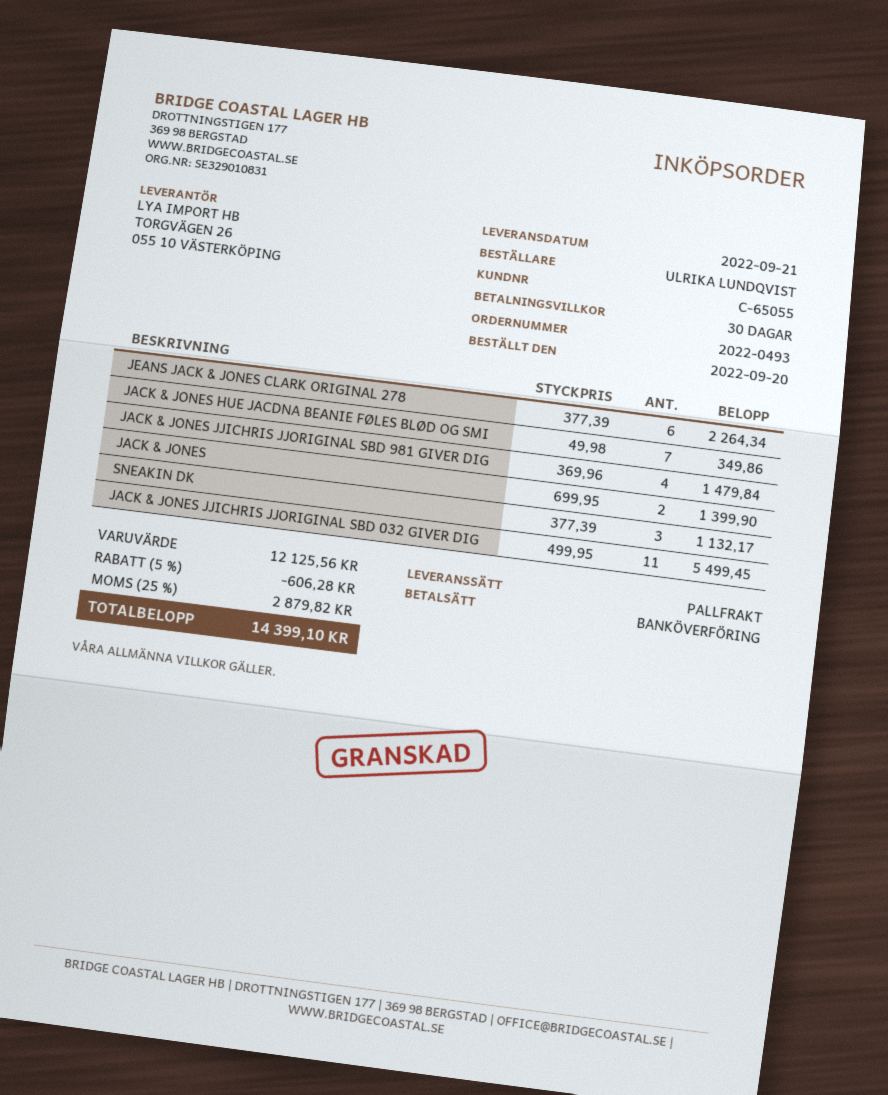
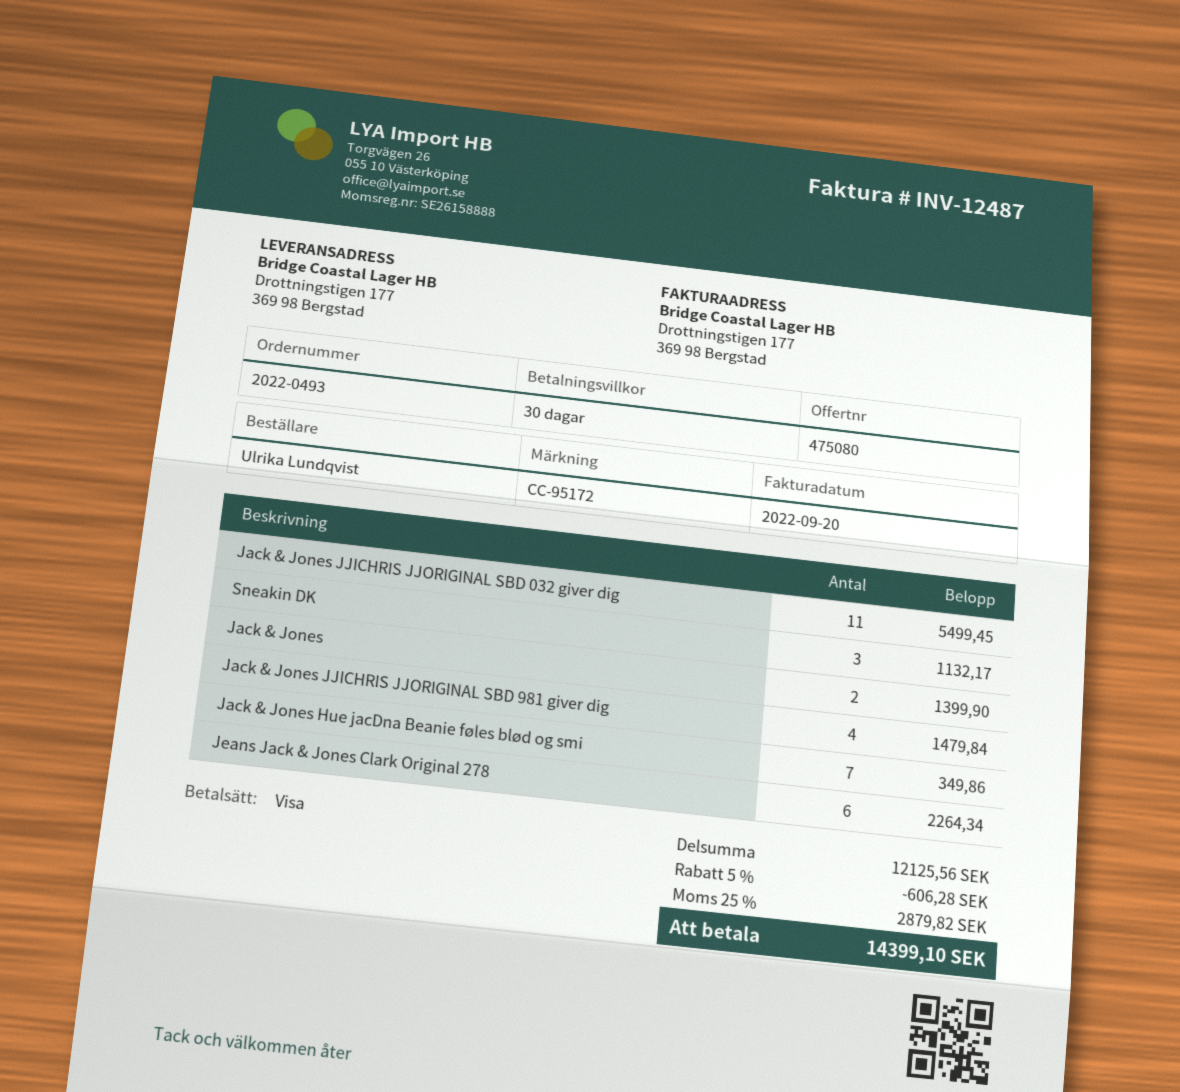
payment method: bank transfer -> Visa

